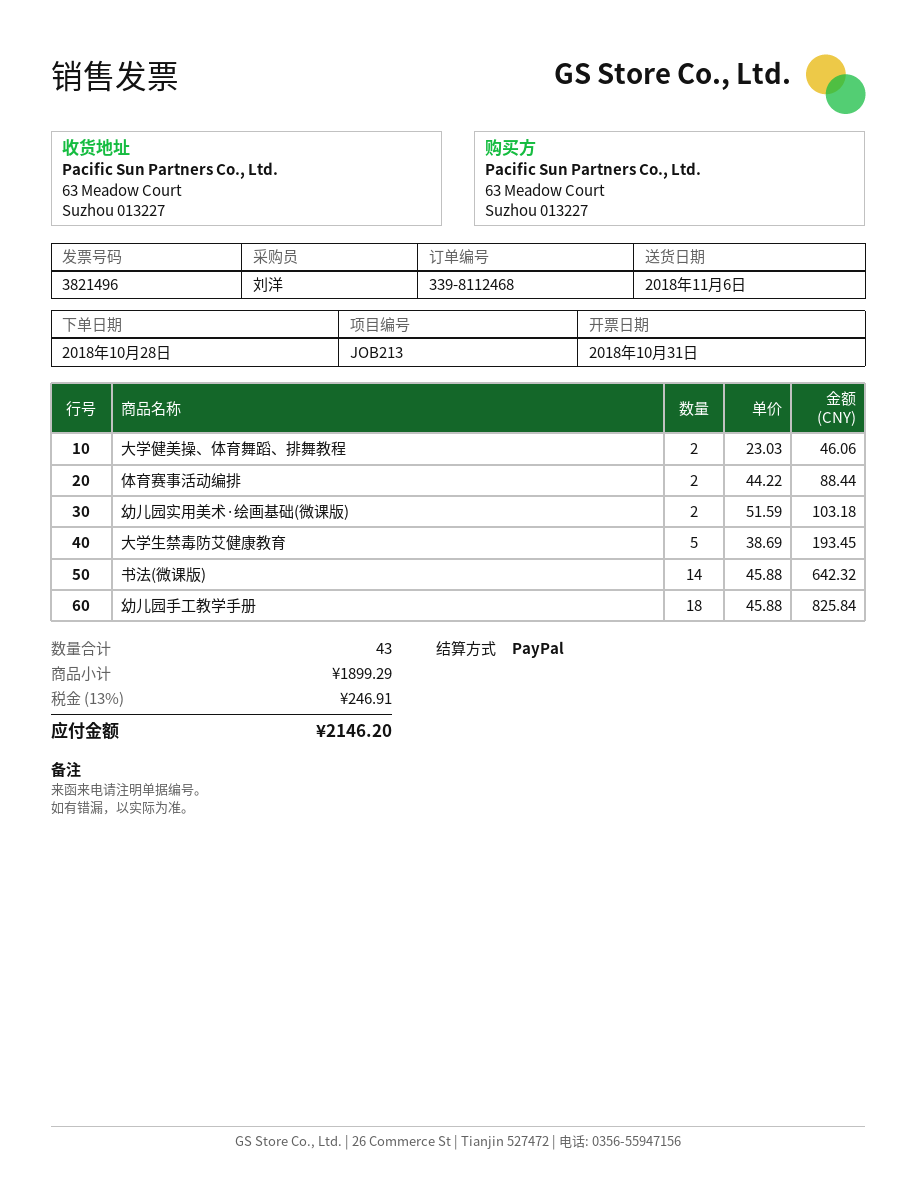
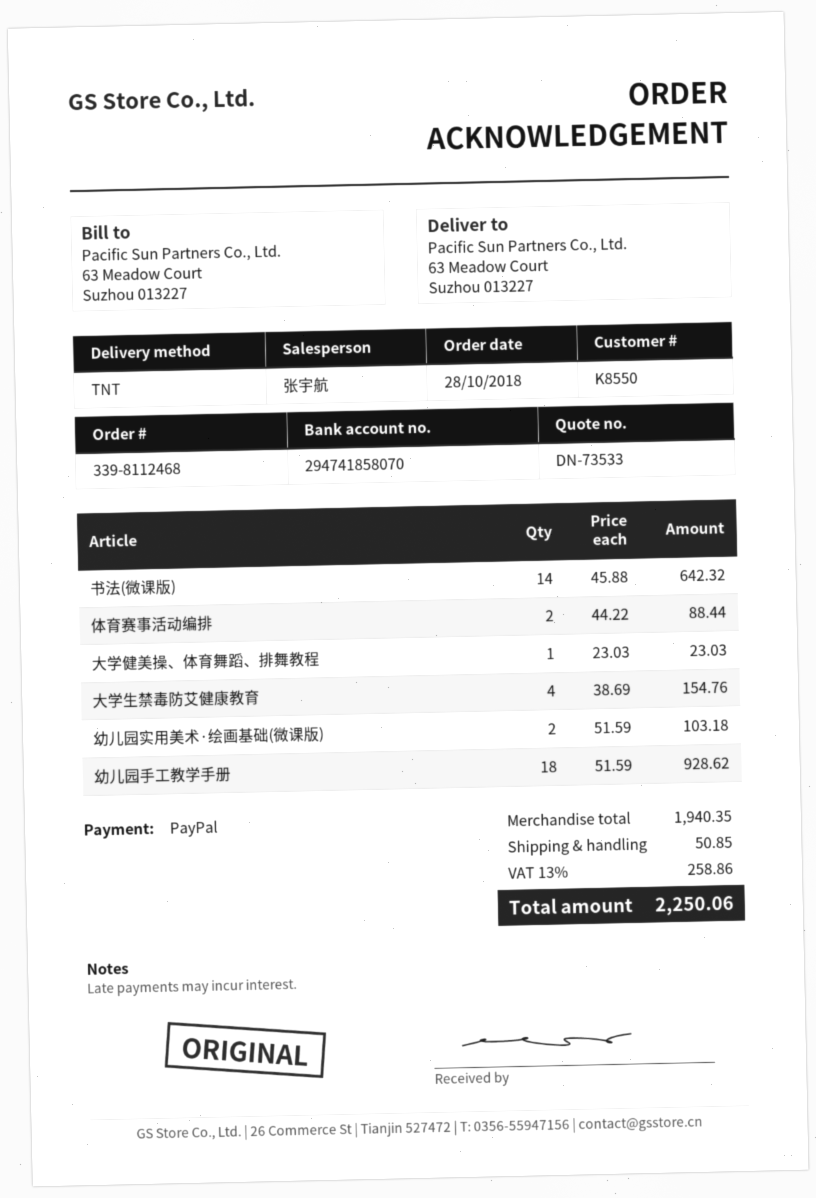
大学健美操、体育舞蹈、排舞教程: 2 x 23.03 = 46.06 -> 1 x 23.03 = 23.03
大学生禁毒防艾健康教育: 5 x 38.69 = 193.45 -> 4 x 38.69 = 154.76
幼儿园手工教学手册: 18 x 45.88 = 825.84 -> 18 x 51.59 = 928.62
subtotal: 1899.29 -> 1940.35
shipping: none -> 50.85
tax: 13% = 246.91 -> 13% = 258.86
total: 2146.20 -> 2250.06

